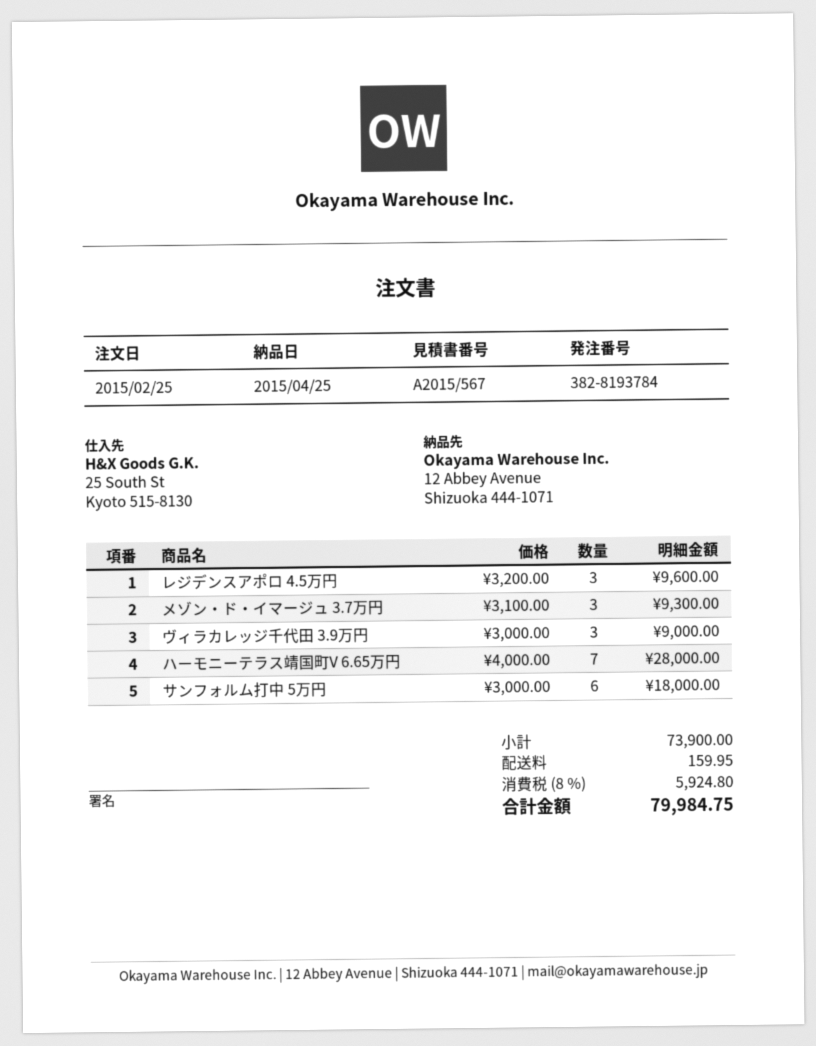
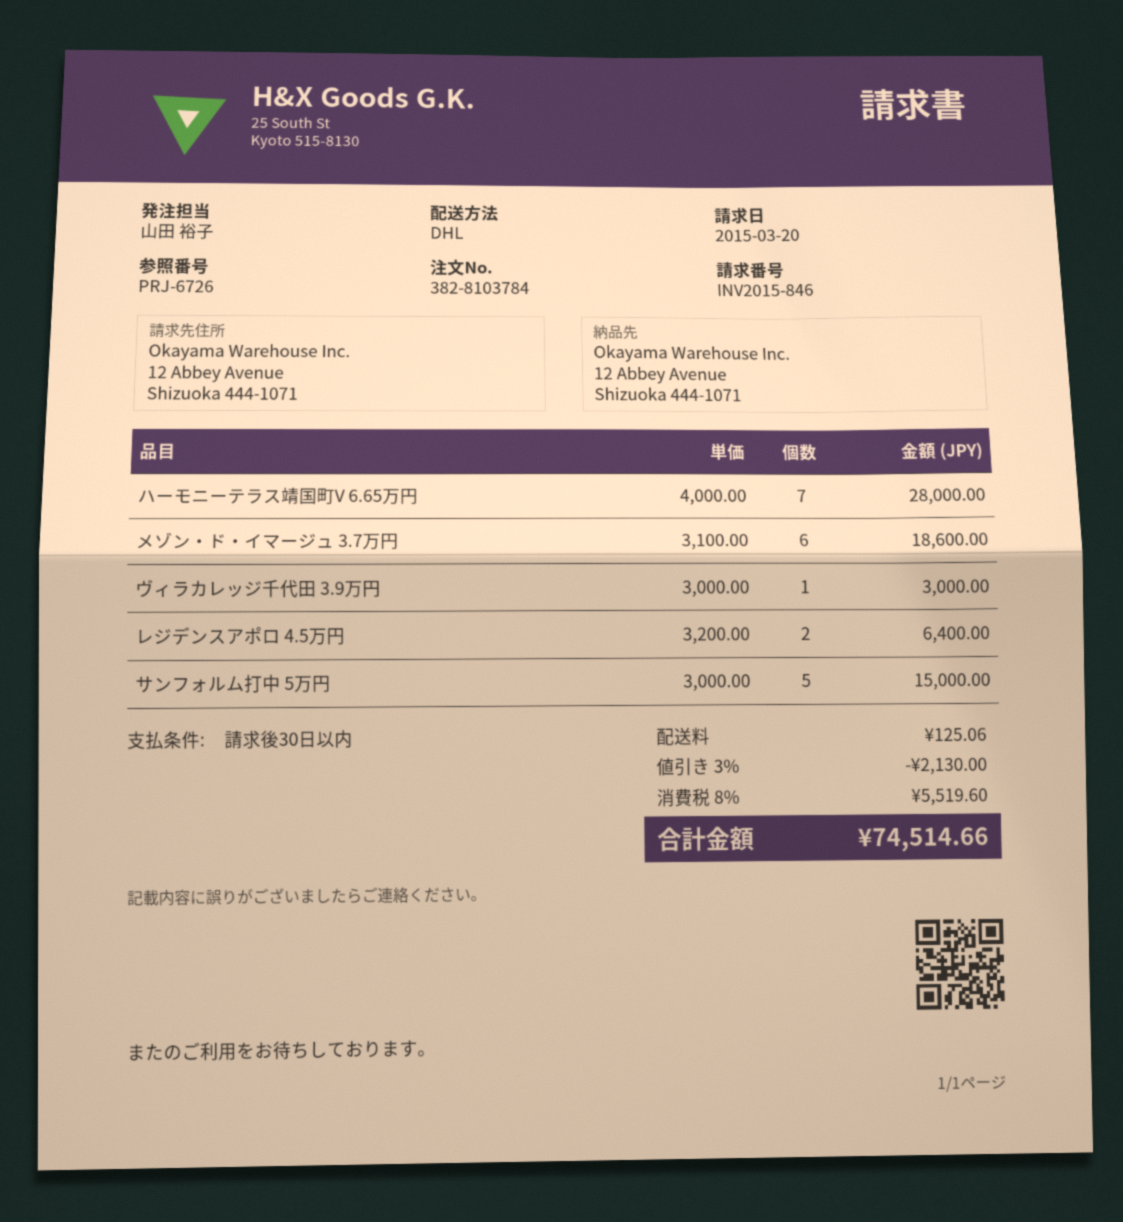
order number: 382-8193784 -> 382-8103784
レジデンスアポロ 4.5万円: 3 x 3200.00 = 9600.00 -> 2 x 3200.00 = 6400.00
メゾン・ド・イマージュ 3.7万円: 3 x 3100.00 = 9300.00 -> 6 x 3100.00 = 18600.00
ヴィラカレッジ千代田 3.9万円: 3 x 3000.00 = 9000.00 -> 1 x 3000.00 = 3000.00
サンフォルム打中 5万円: 6 x 3000.00 = 18000.00 -> 5 x 3000.00 = 15000.00
discount: none -> 3% = 2130.00
shipping: 159.95 -> 125.06
tax: 8% = 5924.80 -> 8% = 5519.60
total: 79984.75 -> 74514.66

